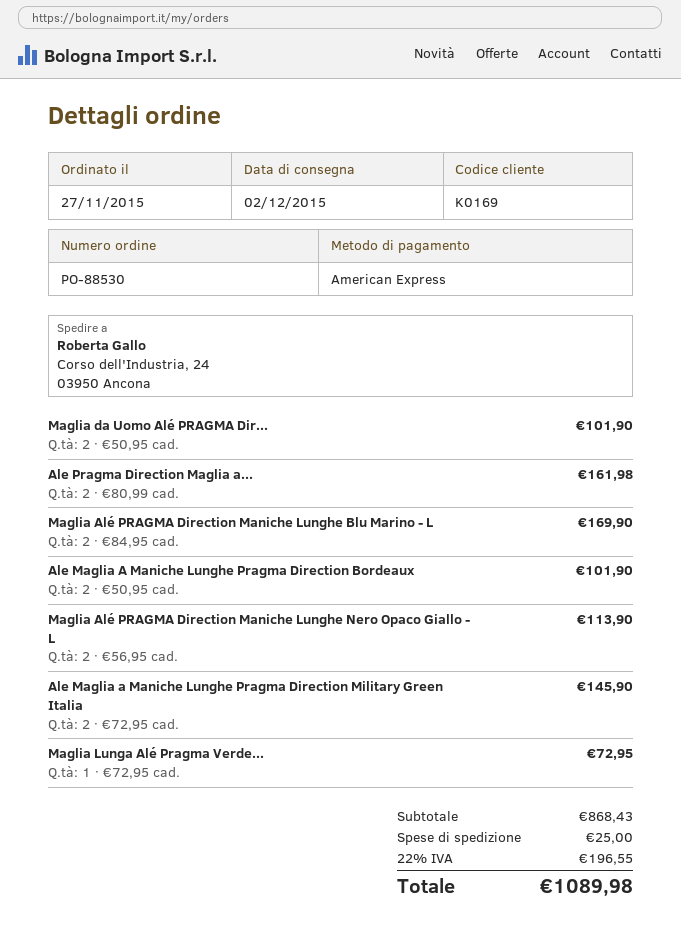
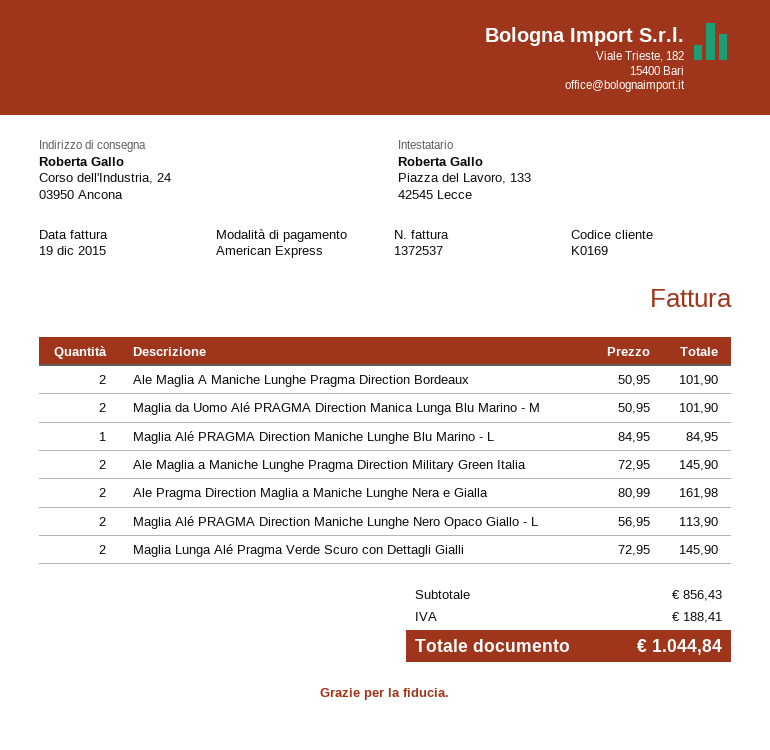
Maglia Alé PRAGMA Direction Maniche Lunghe Blu Marino - L: 2 x 84.95 = 169.90 -> 1 x 84.95 = 84.95
Maglia Lunga Alé Pragma Verde...: 1 x 72.95 = 72.95 -> 2 x 72.95 = 145.90
subtotal: 868.43 -> 856.43
shipping: 25.00 -> none
tax: 196.55 -> 188.41
total: 1089.98 -> 1044.84

